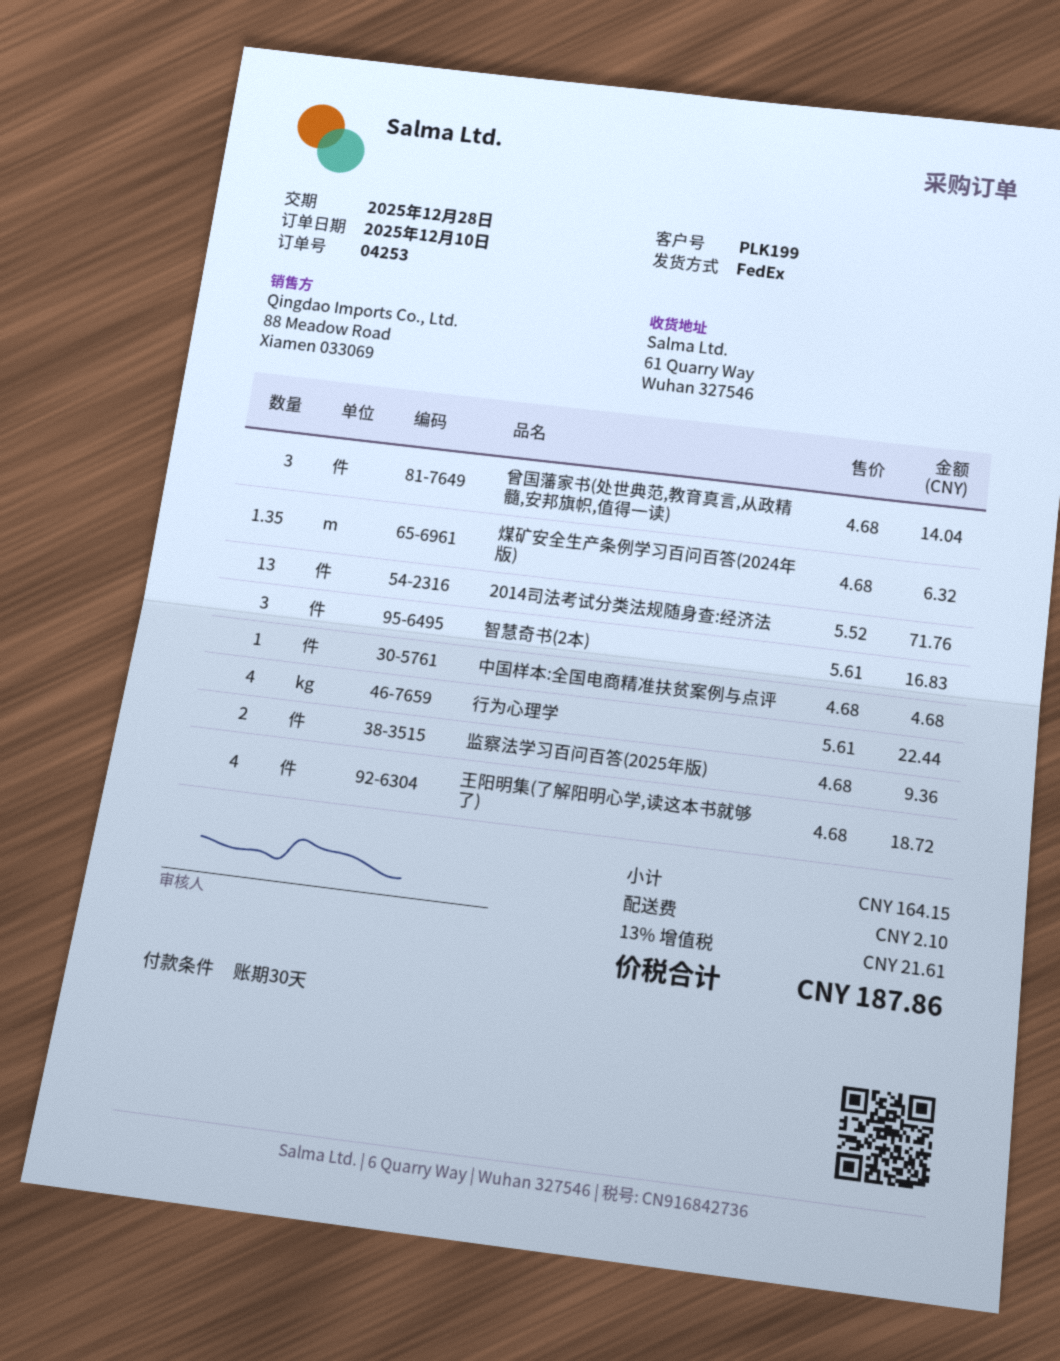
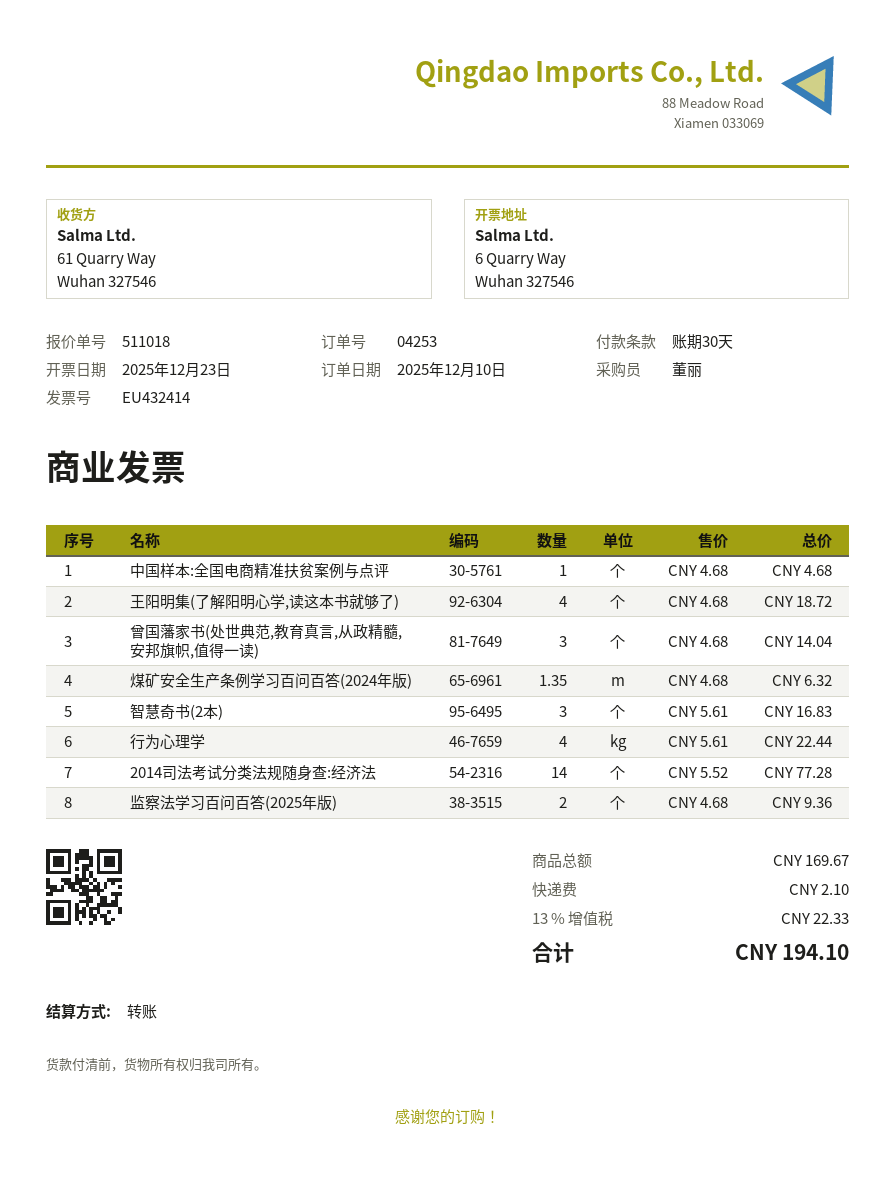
2014司法考试分类法规随身查:经济法: 13 x 5.52 = 71.76 -> 14 x 5.52 = 77.28
subtotal: 164.15 -> 169.67
tax: 13% = 21.61 -> 13% = 22.33
total: 187.86 -> 194.10

